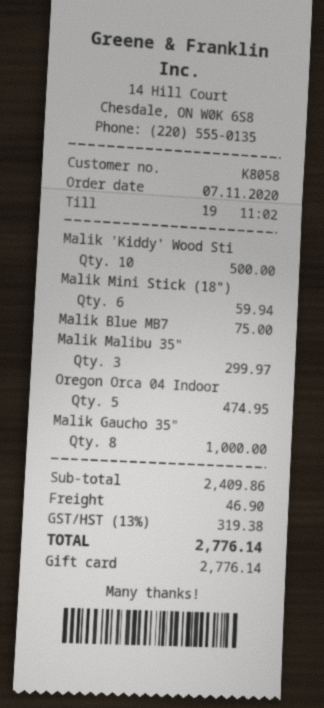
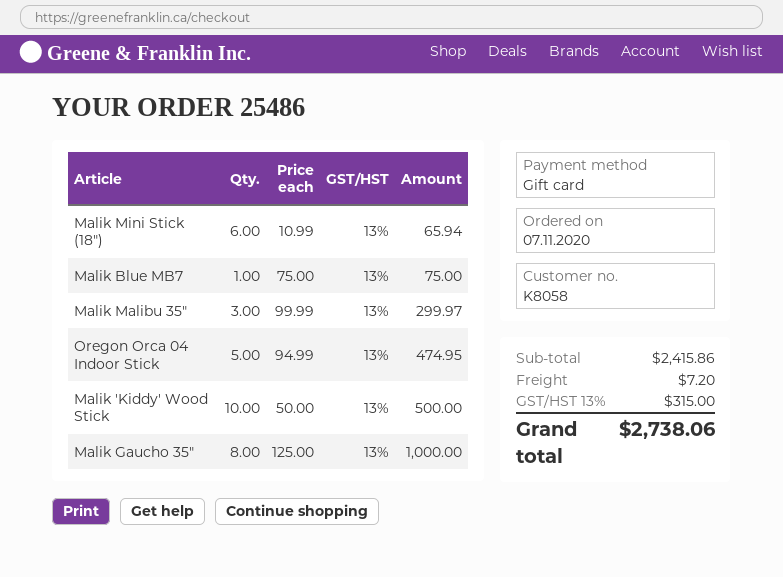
Malik Mini Stick (18"): 6 for 59.94 -> 6 for 65.94
subtotal: 2409.86 -> 2415.86
shipping: 46.90 -> 7.20
tax: 13% = 319.38 -> 13% = 315.00
total: 2776.14 -> 2738.06

